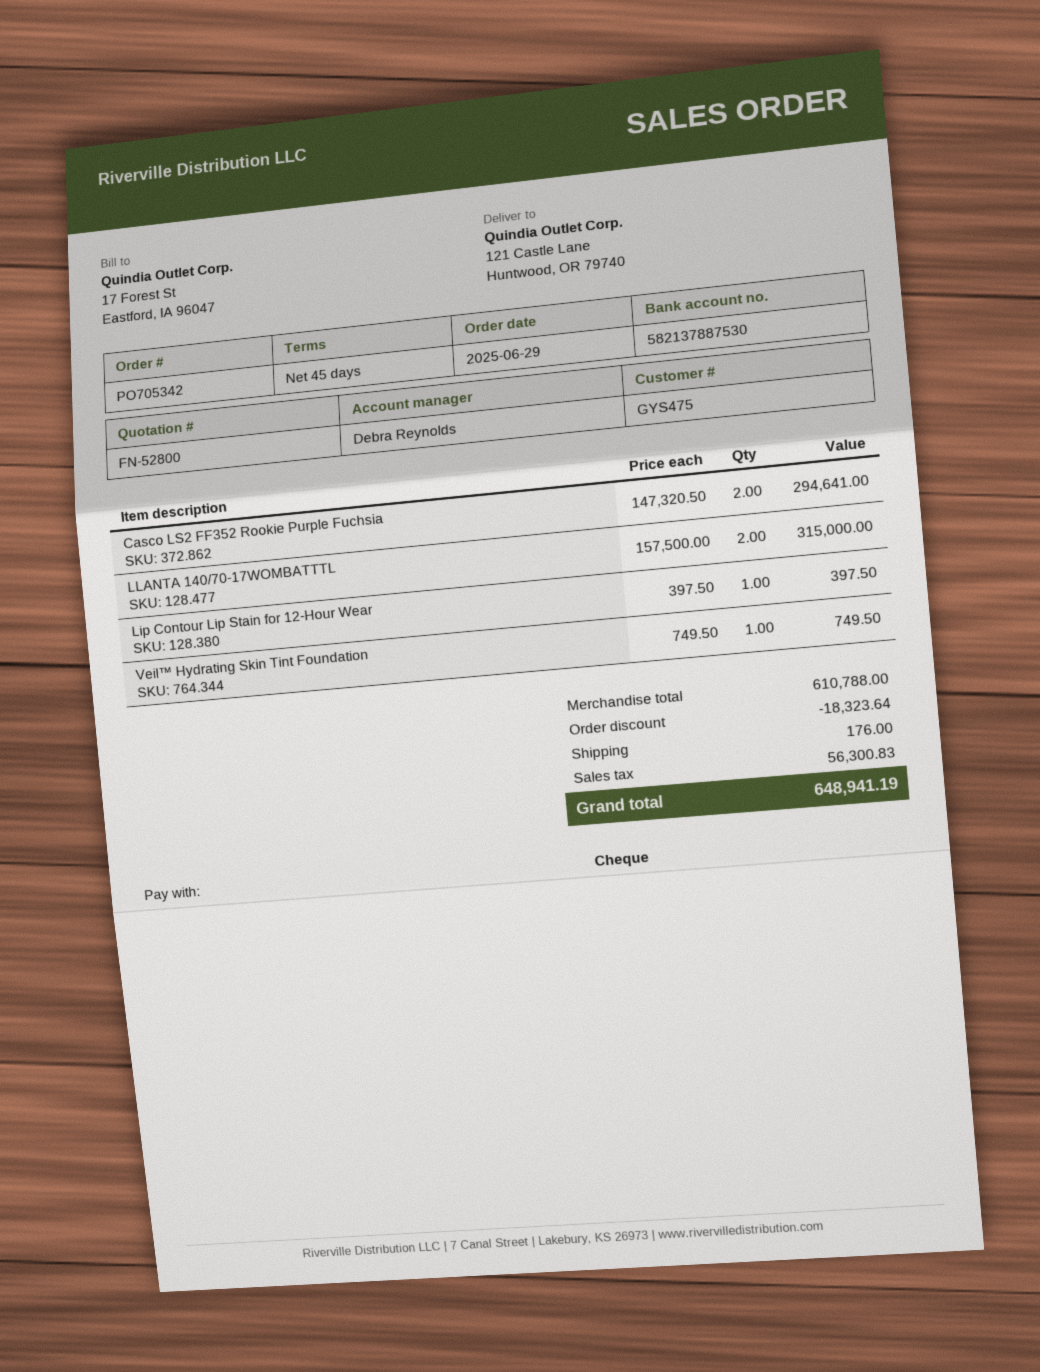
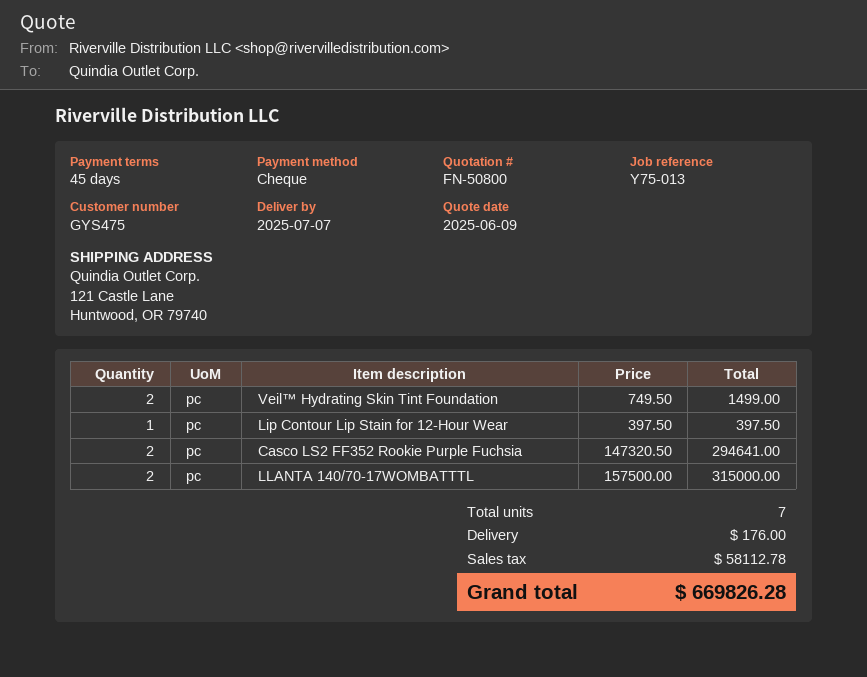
quote number: FN-52800 -> FN-50800
Veil™ Hydrating Skin Tint Foundation: 1 x 749.50 = 749.50 -> 2 x 749.50 = 1499.00
discount: 18323.64 -> none
tax: 56300.83 -> 58112.78
total: 648941.19 -> 669826.28

